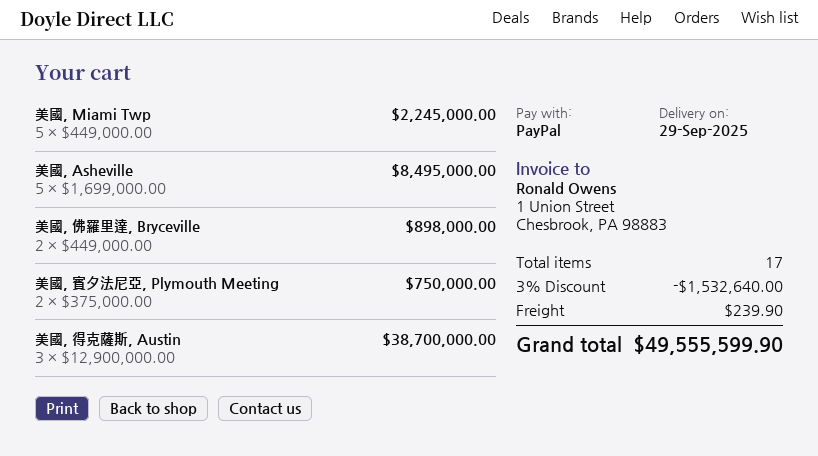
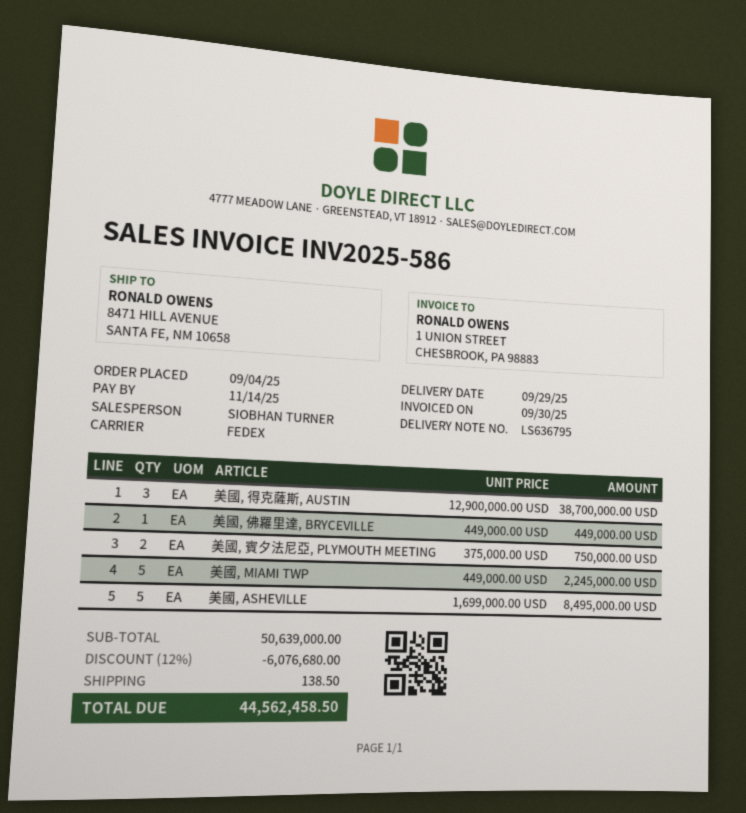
美國, 佛羅里達, Bryceville: 2 x 449000.00 = 898000.00 -> 1 x 449000.00 = 449000.00
discount: 3% = 1532640.00 -> 12% = 6076680.00
shipping: 239.90 -> 138.50
total: 49555599.90 -> 44562458.50

